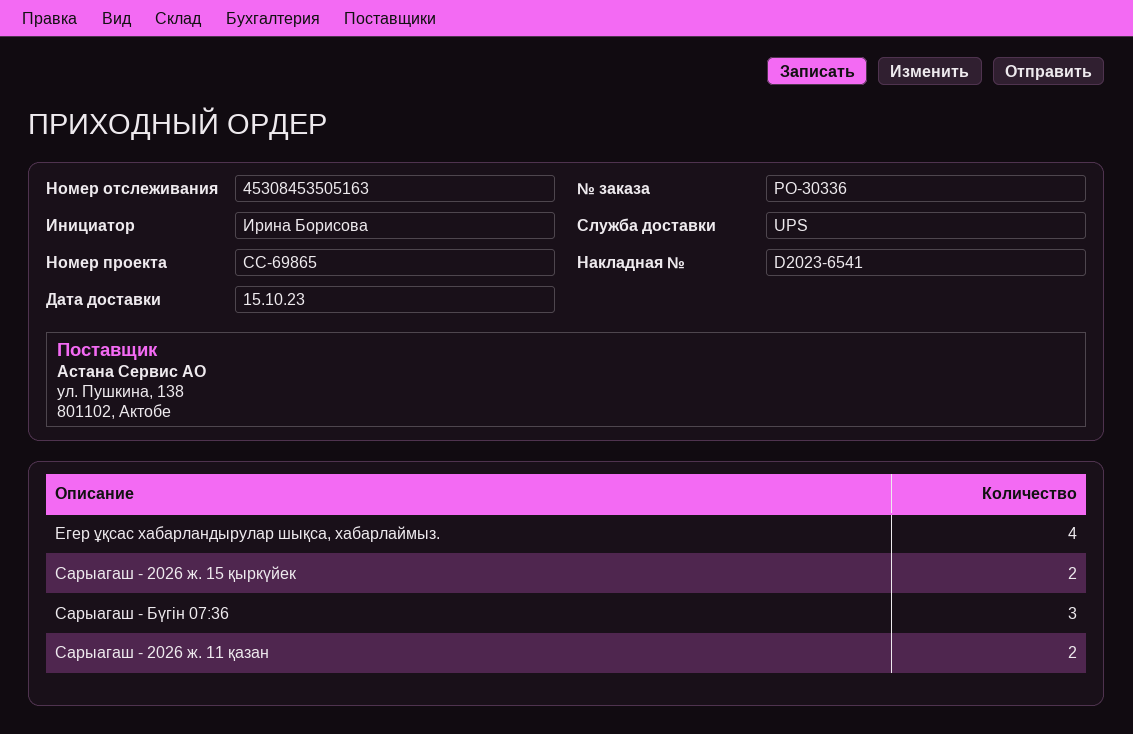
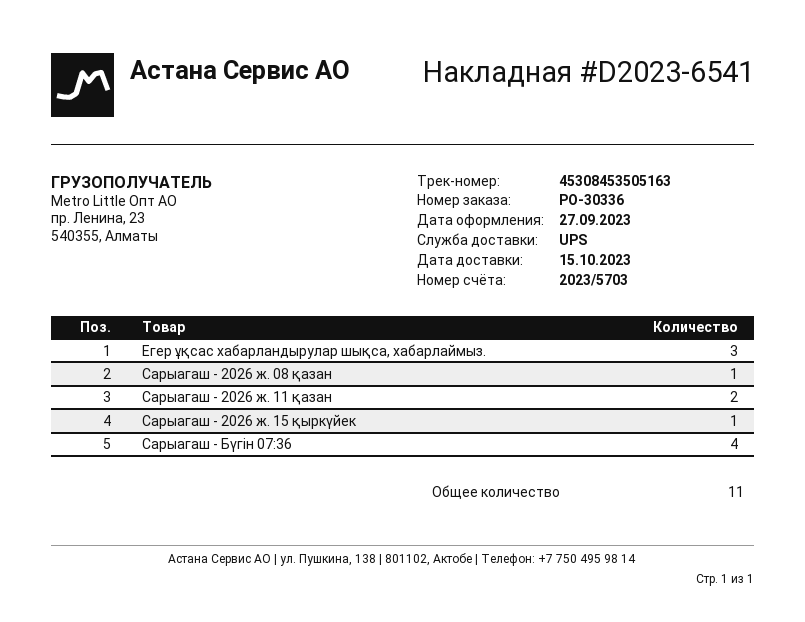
Егер ұқсас хабарландырулар шықса, хабарлаймыз.: 4 -> 3
Сарыагаш - 2026 ж. 15 қыркүйек: 2 -> 1
Сарыагаш - Бүгін 07:36: 3 -> 4
Сарыагаш - 2026 ж. 08 қазан: none -> 1

